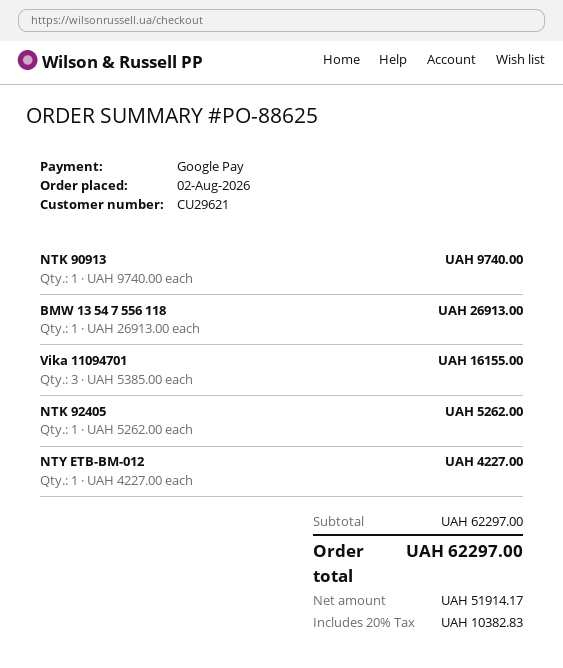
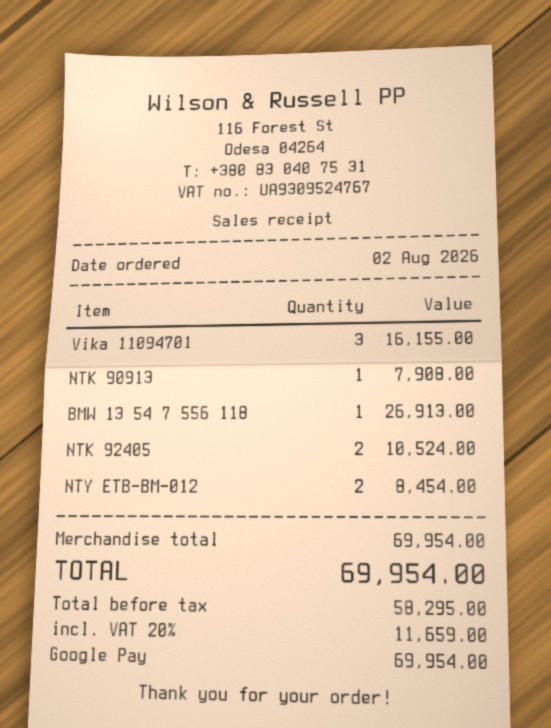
NTK 90913: 1 for 9740.00 -> 1 for 7908.00
NTK 92405: 1 for 5262.00 -> 2 for 10524.00
NTY ETB-BM-012: 1 for 4227.00 -> 2 for 8454.00
subtotal: 62297.00 -> 69954.00
net: 51914.17 -> 58295.00
tax: 20% = 10382.83 -> 20% = 11659.00
total: 62297.00 -> 69954.00

